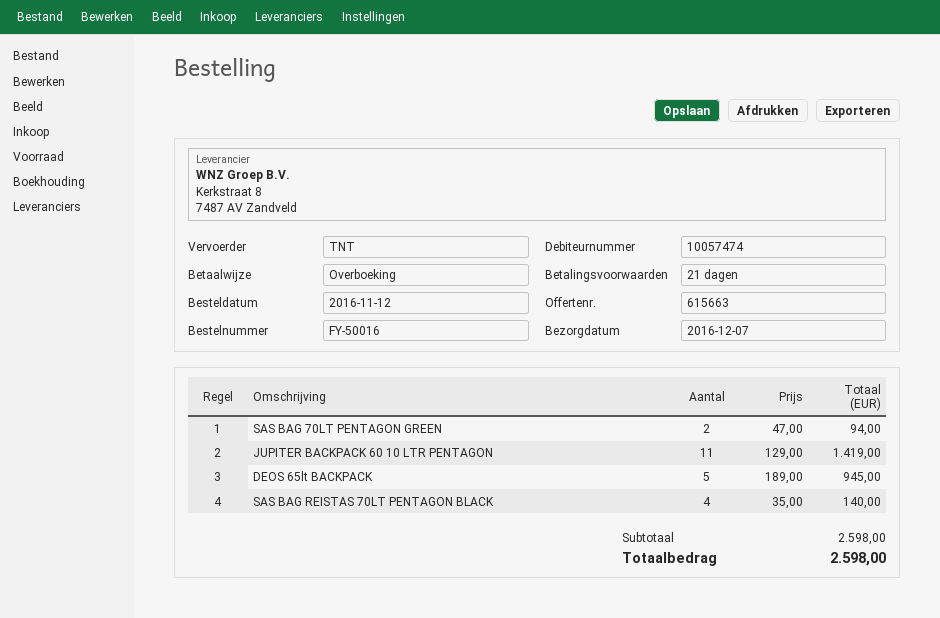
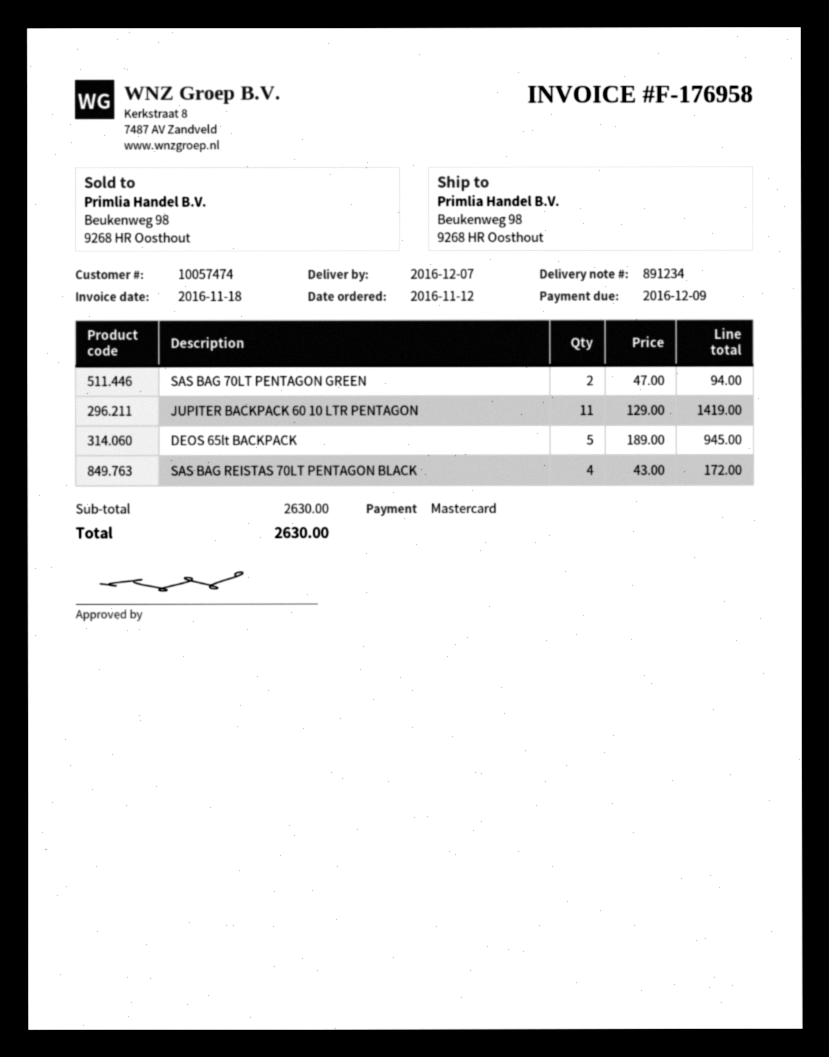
payment method: bank transfer -> Mastercard
SAS BAG REISTAS 70LT PENTAGON BLACK: 4 x 35.00 = 140.00 -> 4 x 43.00 = 172.00
subtotal: 2598.00 -> 2630.00
total: 2598.00 -> 2630.00

